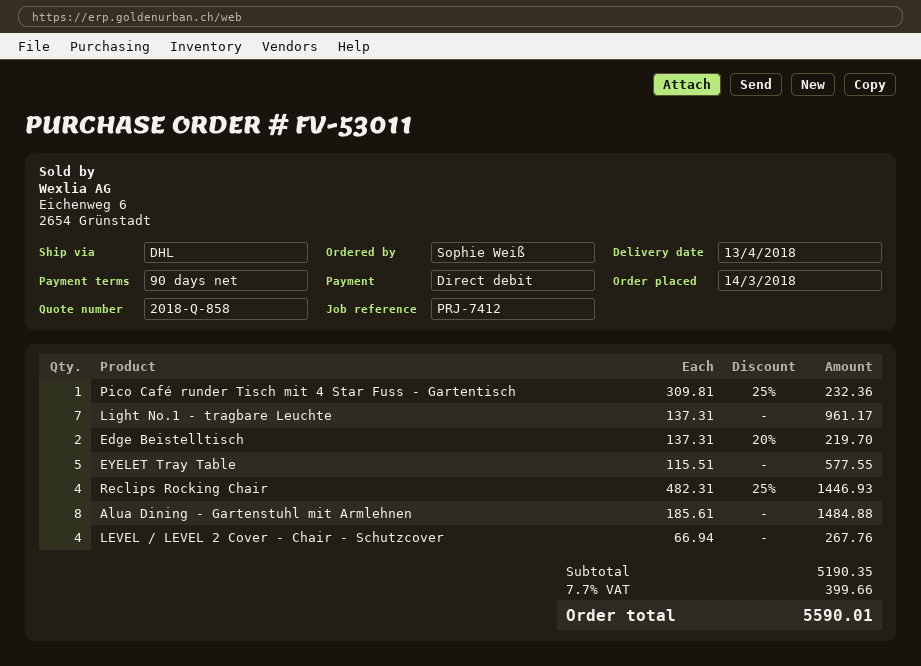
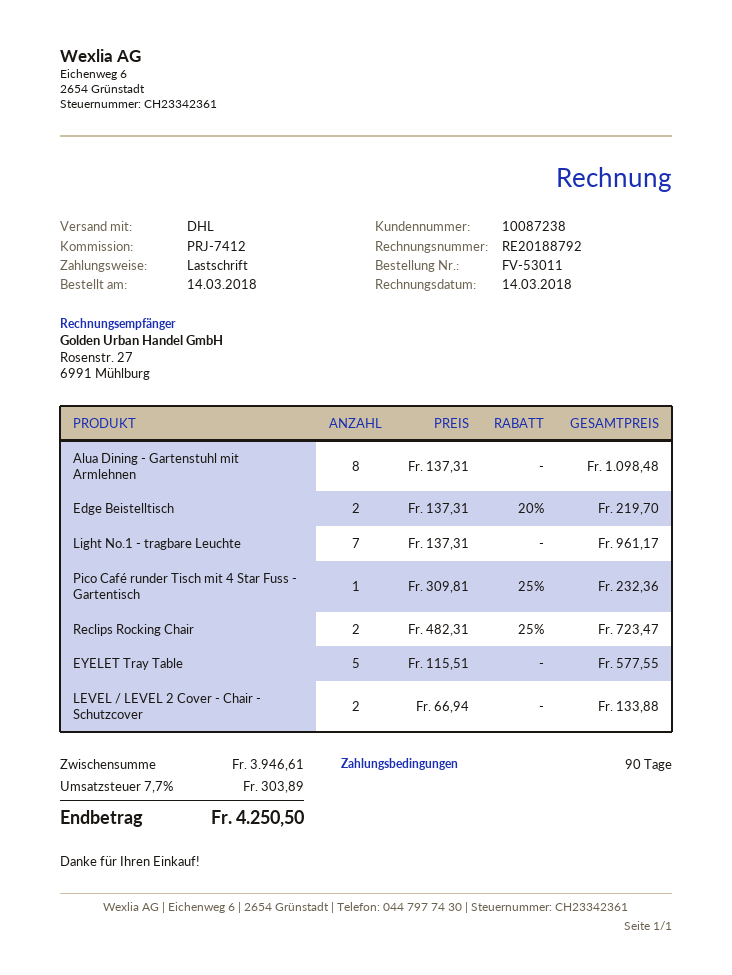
Reclips Rocking Chair: 4 x 482.31 - 25% = 1446.93 -> 2 x 482.31 - 25% = 723.47
Alua Dining - Gartenstuhl mit Armlehnen: 8 x 185.61 = 1484.88 -> 8 x 137.31 = 1098.48
LEVEL / LEVEL 2 Cover - Chair - Schutzcover: 4 x 66.94 = 267.76 -> 2 x 66.94 = 133.88
subtotal: 5190.35 -> 3946.61
tax: 7.7% = 399.66 -> 7.7% = 303.89
total: 5590.01 -> 4250.50

